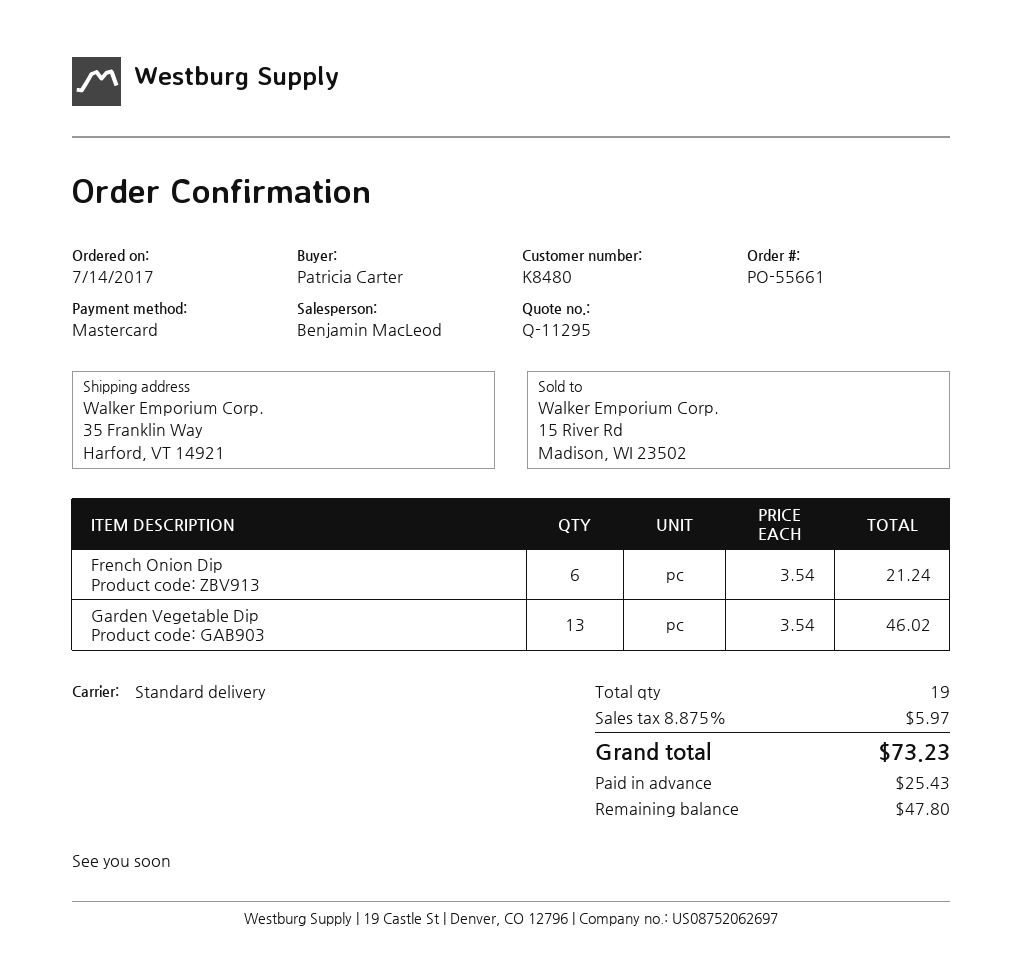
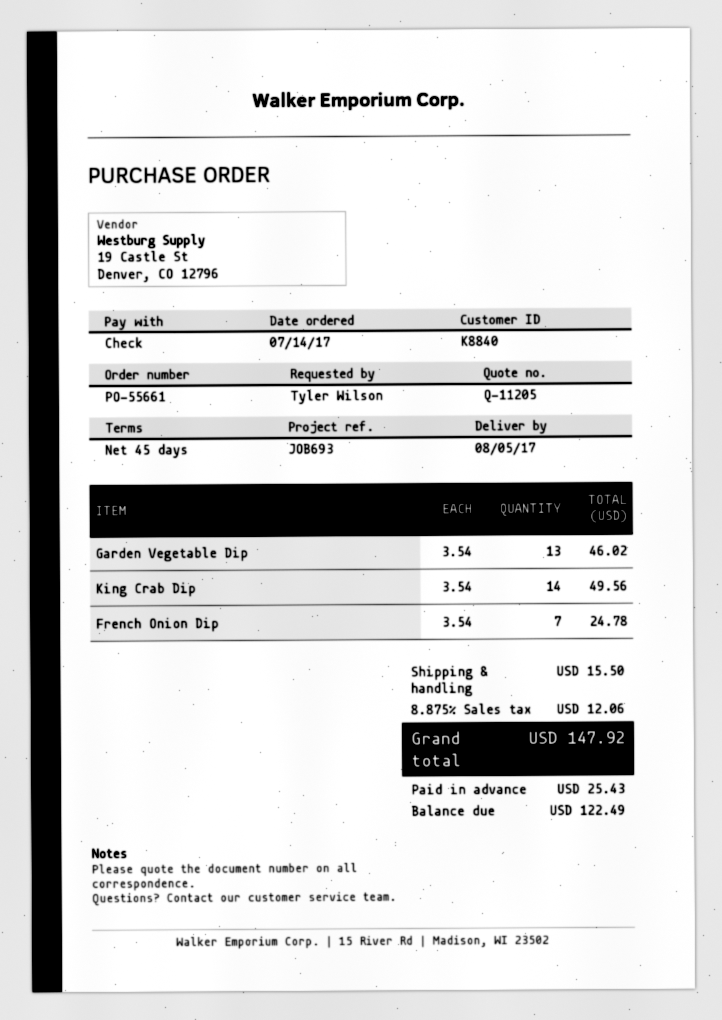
quote number: Q-11295 -> Q-11205
customer number: K8480 -> K8840
ordered by: Patricia Carter -> Tyler Wilson
payment method: Mastercard -> cheque
French Onion Dip: 6 x 3.54 = 21.24 -> 7 x 3.54 = 24.78
King Crab Dip: none -> 14 x 3.54 = 49.56
shipping: none -> 15.50
tax: 8.875% = 5.97 -> 8.875% = 12.06
total: 73.23 -> 147.92
balance: 47.80 -> 122.49

